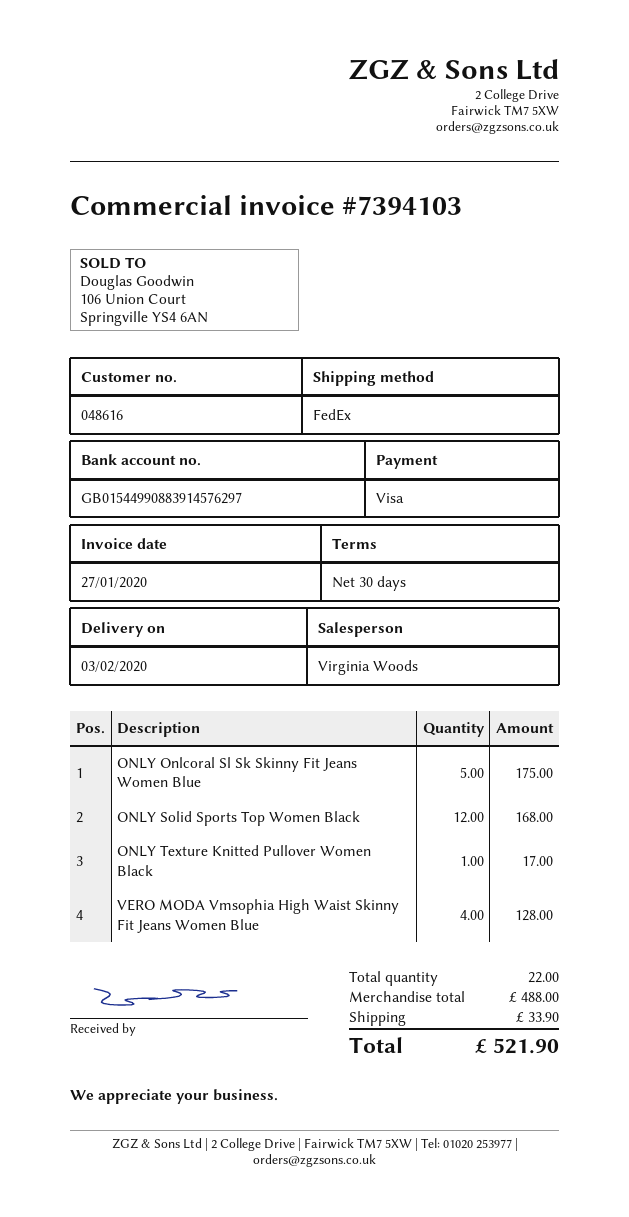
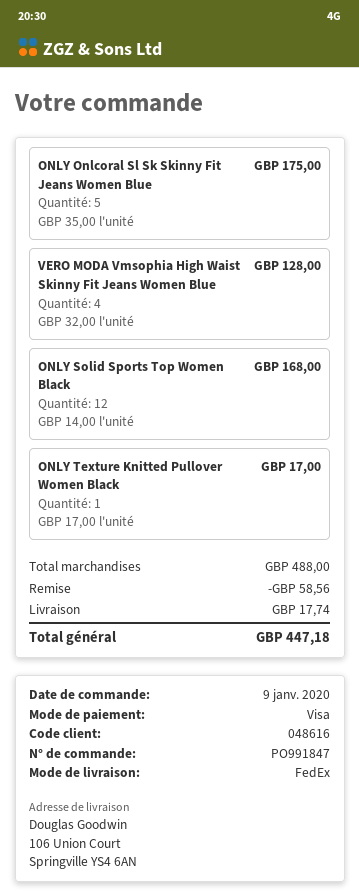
discount: none -> 58.56
shipping: 33.90 -> 17.74
total: 521.90 -> 447.18

